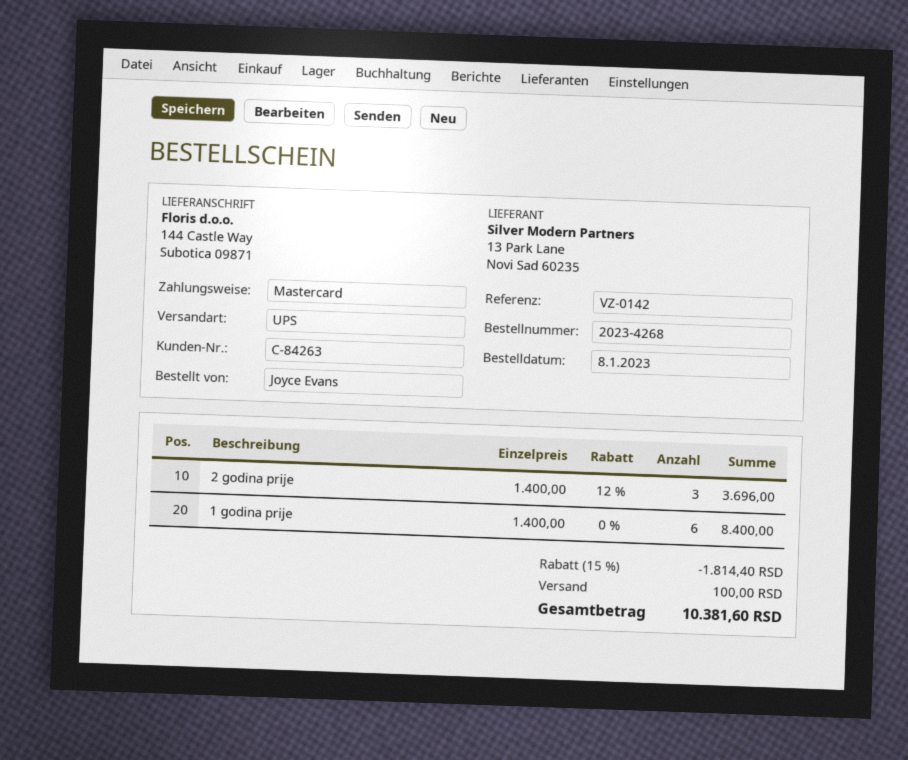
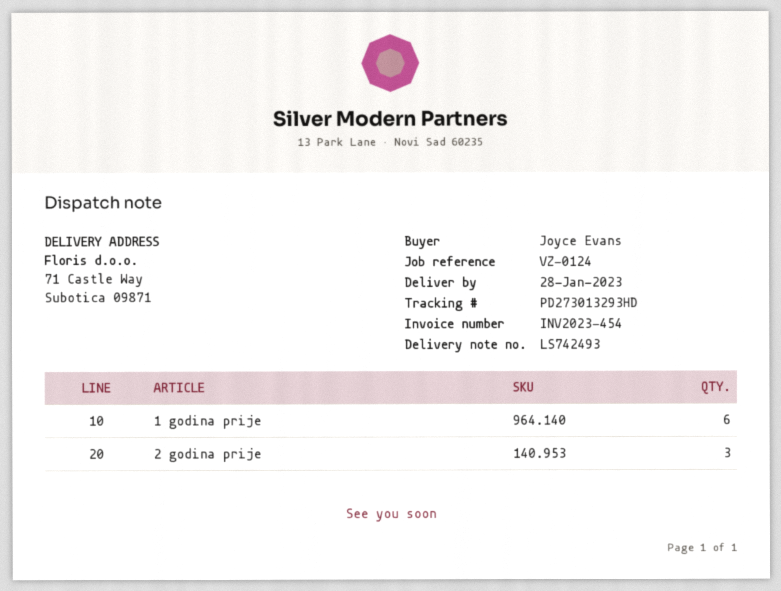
reference: VZ-0142 -> VZ-0124
ship to: 144 Castle Way, Subotica 09871 -> 71 Castle Way, Subotica 09871

